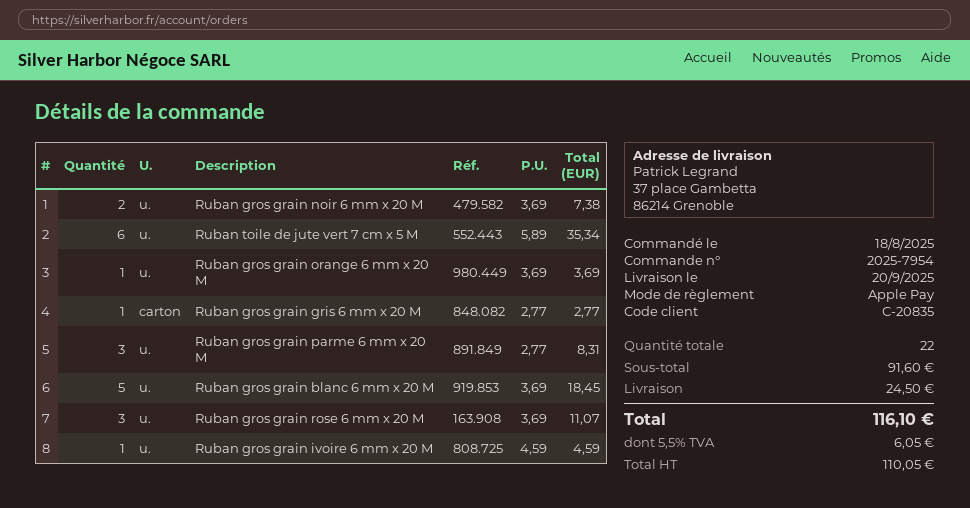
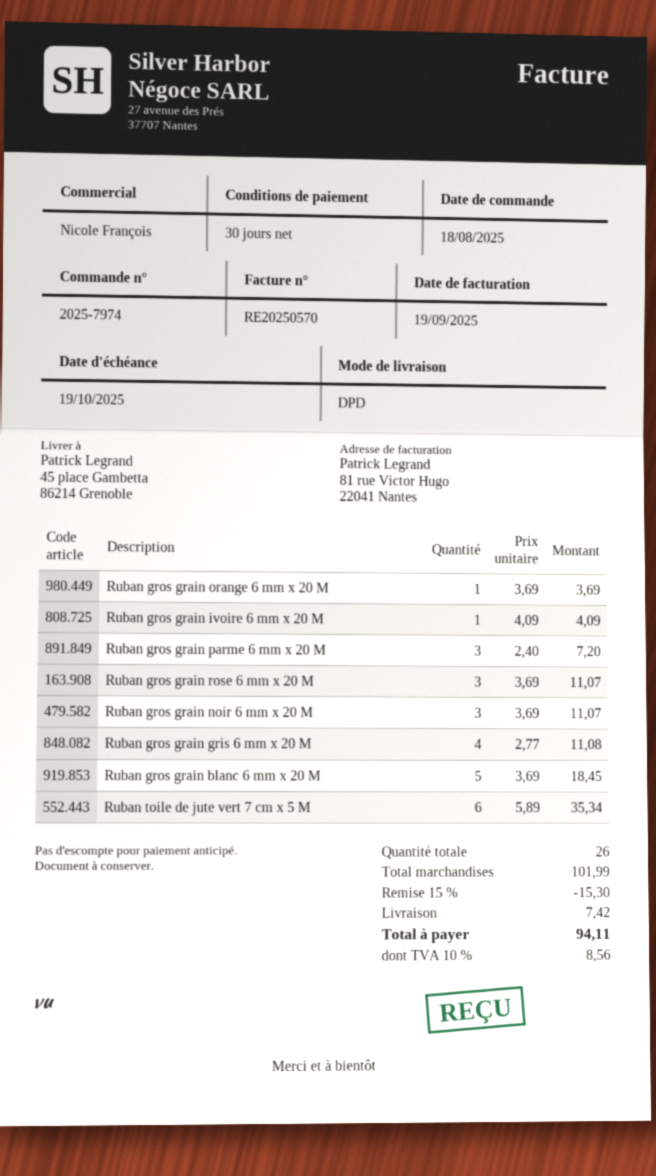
order number: 2025-7954 -> 2025-7974
ship to: 37 place Gambetta, 86214 Grenoble -> 45 place Gambetta, 86214 Grenoble
Ruban gros grain noir 6 mm x 20 M: 2 x 3.69 = 7.38 -> 3 x 3.69 = 11.07
Ruban gros grain gris 6 mm x 20 M: 1 x 2.77 = 2.77 -> 4 x 2.77 = 11.08
Ruban gros grain parme 6 mm x 20 M: 3 x 2.77 = 8.31 -> 3 x 2.40 = 7.20
Ruban gros grain ivoire 6 mm x 20 M: 1 x 4.59 = 4.59 -> 1 x 4.09 = 4.09
total quantity: 22 -> 26
subtotal: 91.60 -> 101.99
discount: none -> 15% = 15.30
shipping: 24.50 -> 7.42
tax: 5.5% = 6.05 -> 10% = 8.56
total: 116.10 -> 94.11

